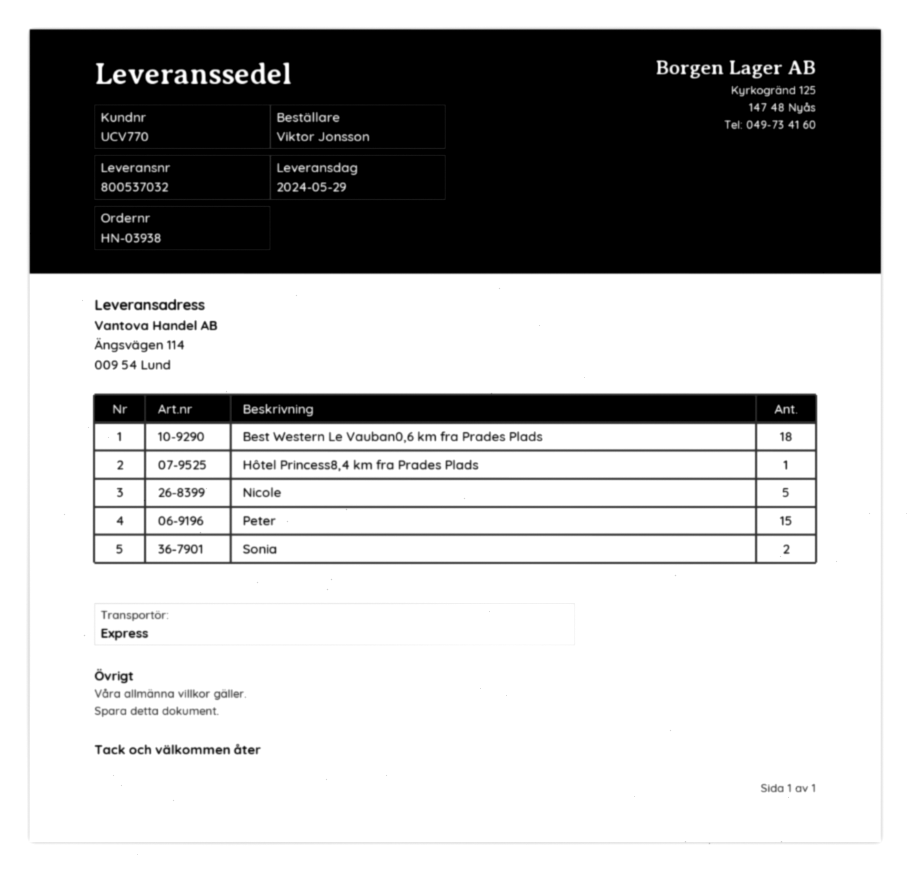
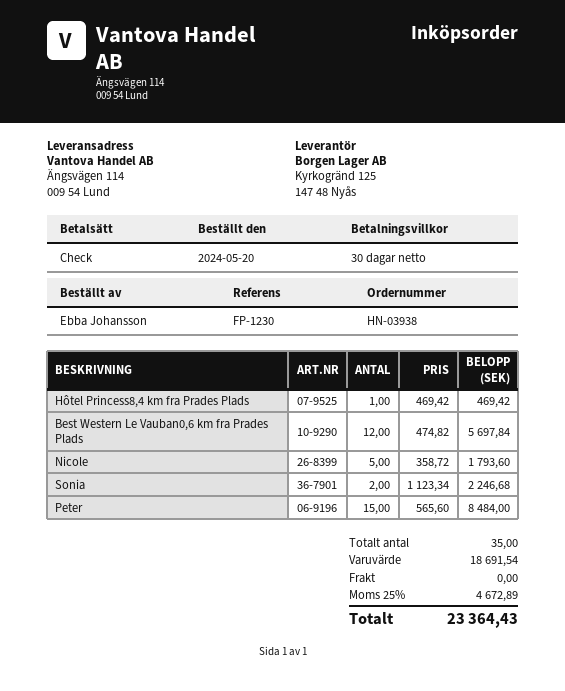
ordered by: Viktor Jonsson -> Ebba Johansson
Best Western Le Vauban0,6 km fra Prades Plads: 18 -> 12

